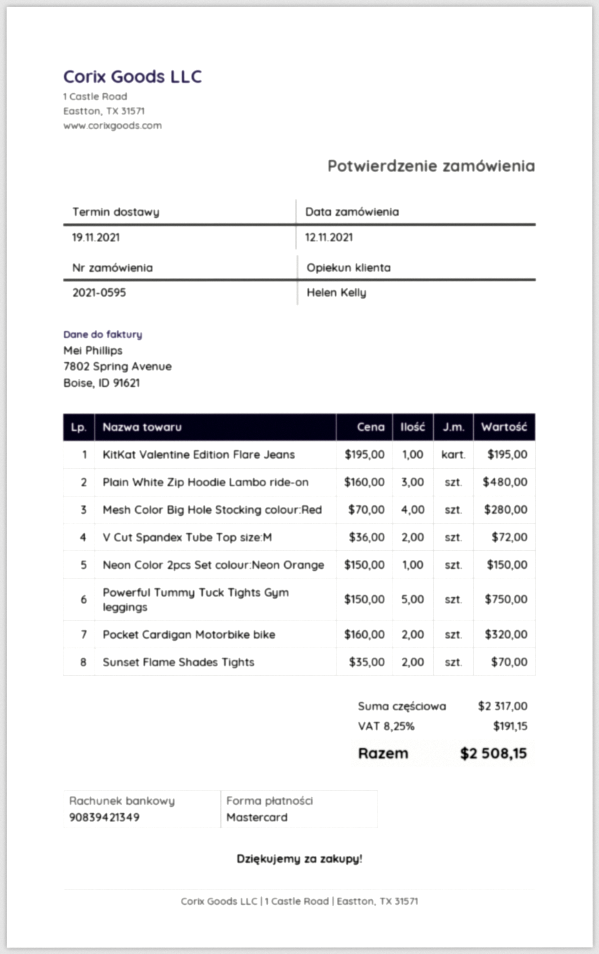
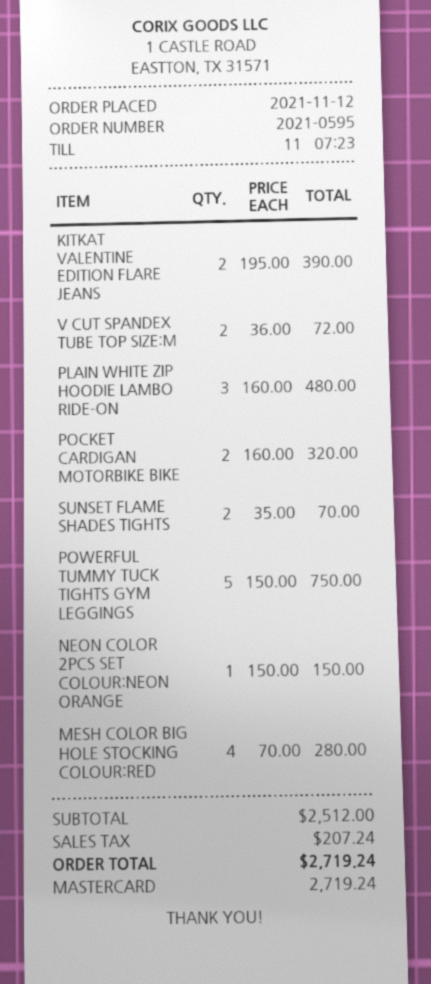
KitKat Valentine Edition Flare Jeans: 1 x 195.00 = 195.00 -> 2 x 195.00 = 390.00
subtotal: 2317.00 -> 2512.00
tax: 191.15 -> 207.24
total: 2508.15 -> 2719.24

